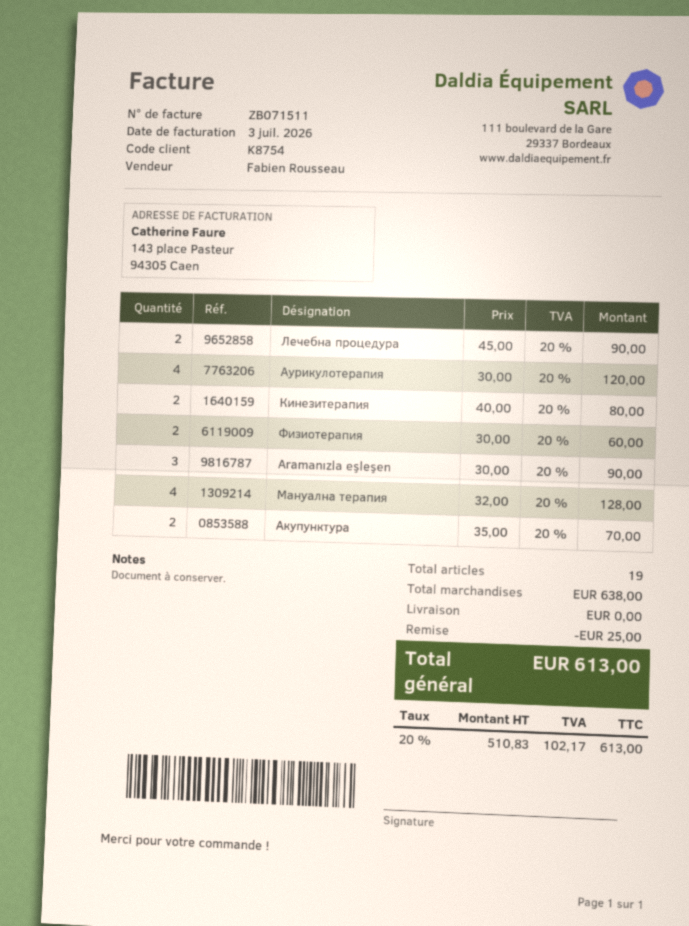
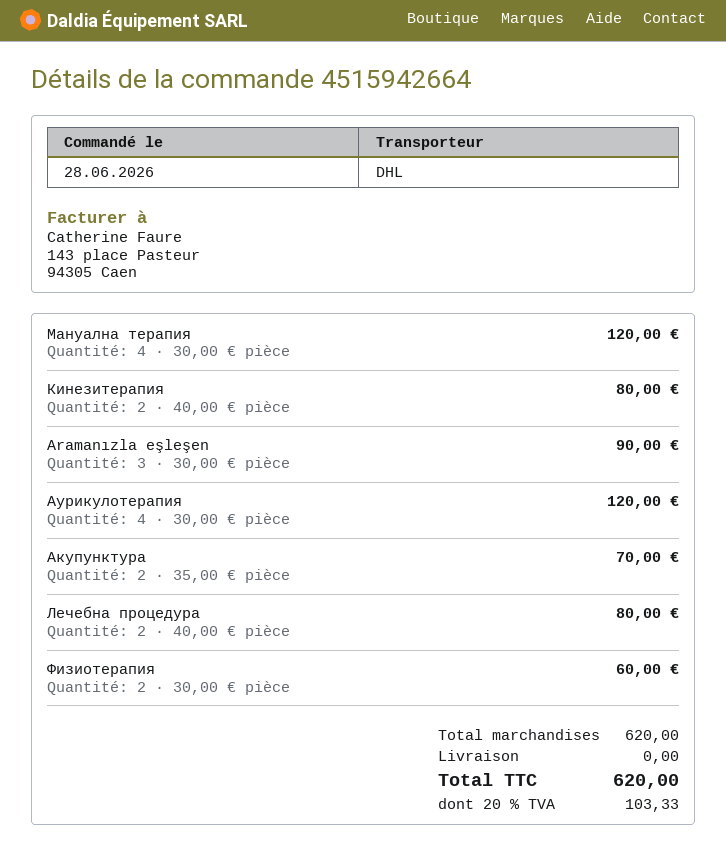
Лечебна процедура: 2 x 45.00 = 90.00 -> 2 x 40.00 = 80.00
Мануална терапия: 4 x 32.00 = 128.00 -> 4 x 30.00 = 120.00
subtotal: 638.00 -> 620.00
discount: 25.00 -> none
tax: 20% = 102.17 -> 20% = 103.33
total: 613.00 -> 620.00

